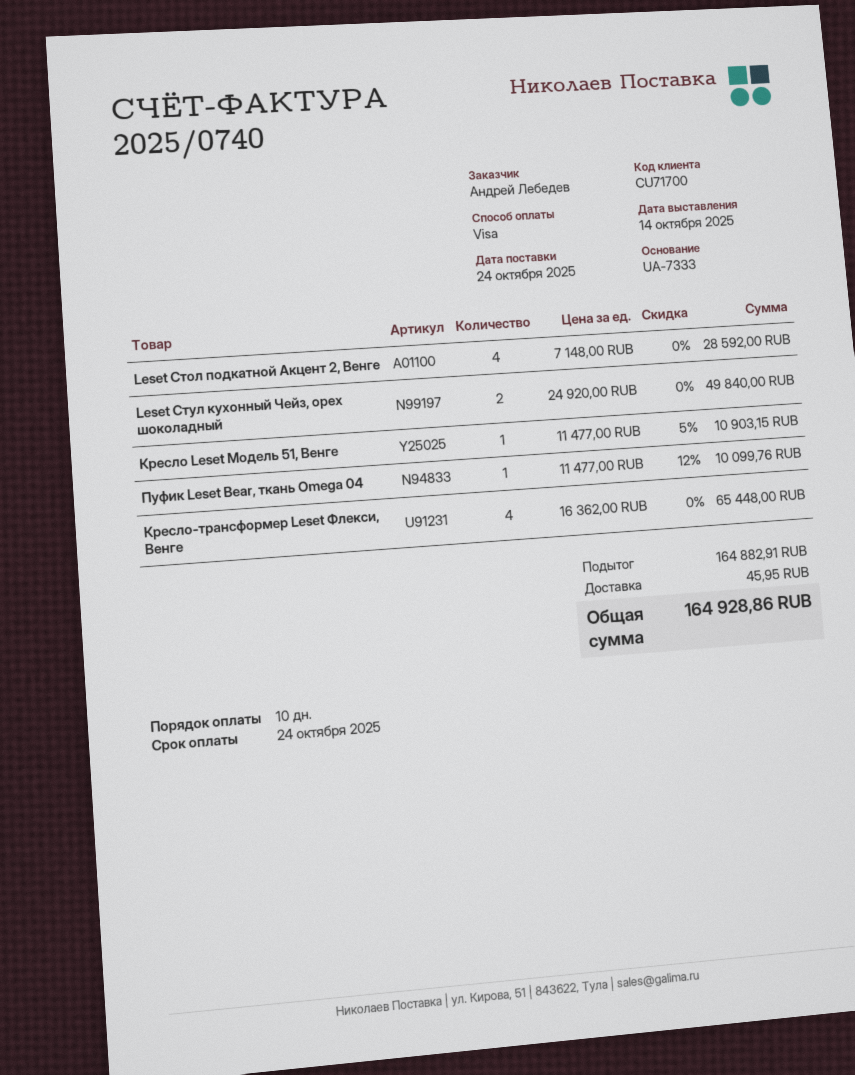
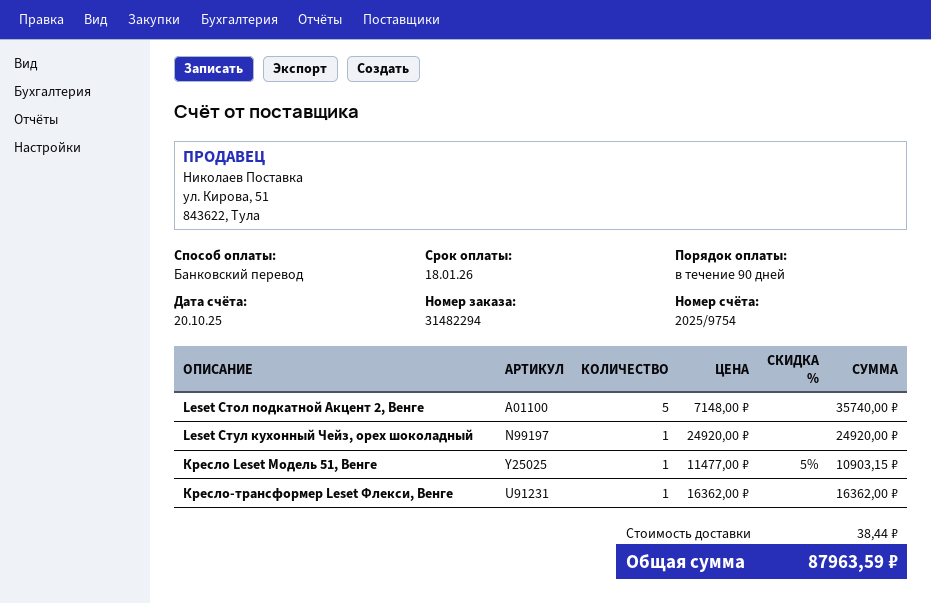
invoice number: 2025/0740 -> 2025/9754
invoice date: 2025-10-14 -> 2025-10-20
payment terms: 10 days -> 90 days
due date: 2025-10-24 -> 2026-01-18
payment method: Visa -> bank transfer
Leset Стол подкатной Акцент 2, Венге: 4 x 7148.00 = 28592.00 -> 5 x 7148.00 = 35740.00
Leset Стул кухонный Чейз, орех шоколадный: 2 x 24920.00 = 49840.00 -> 1 x 24920.00 = 24920.00
Пуфик Leset Bear, ткань Omega 04: 1 x 11477.00 - 12% = 10099.76 -> none
Кресло-трансформер Leset Флекси, Венге: 4 x 16362.00 = 65448.00 -> 1 x 16362.00 = 16362.00
shipping: 45.95 -> 38.44
total: 164928.86 -> 87963.59

